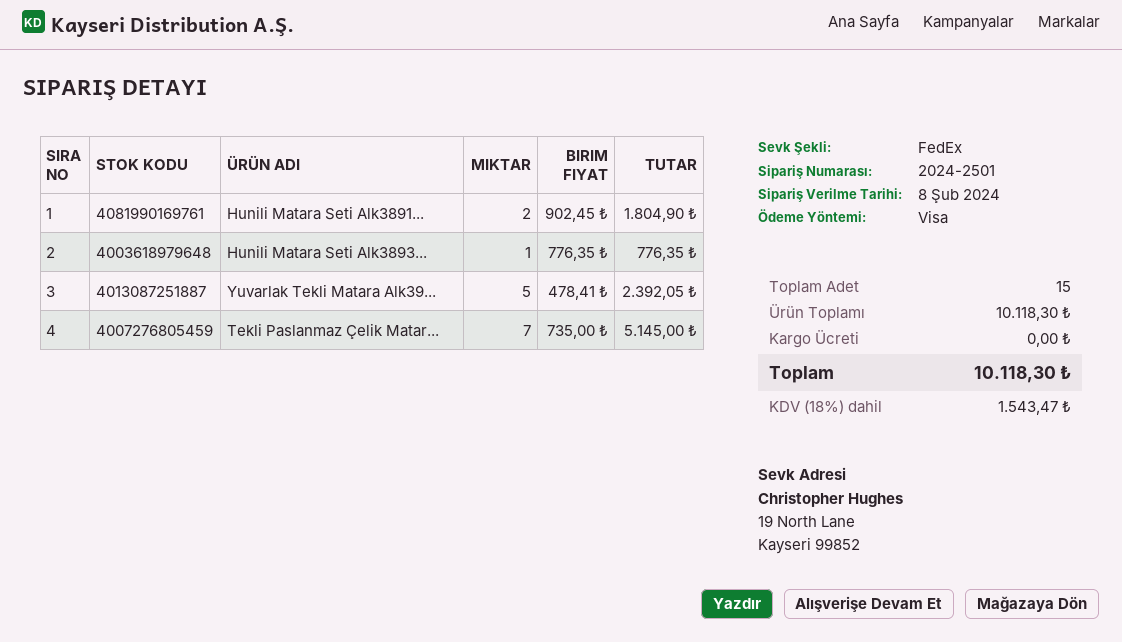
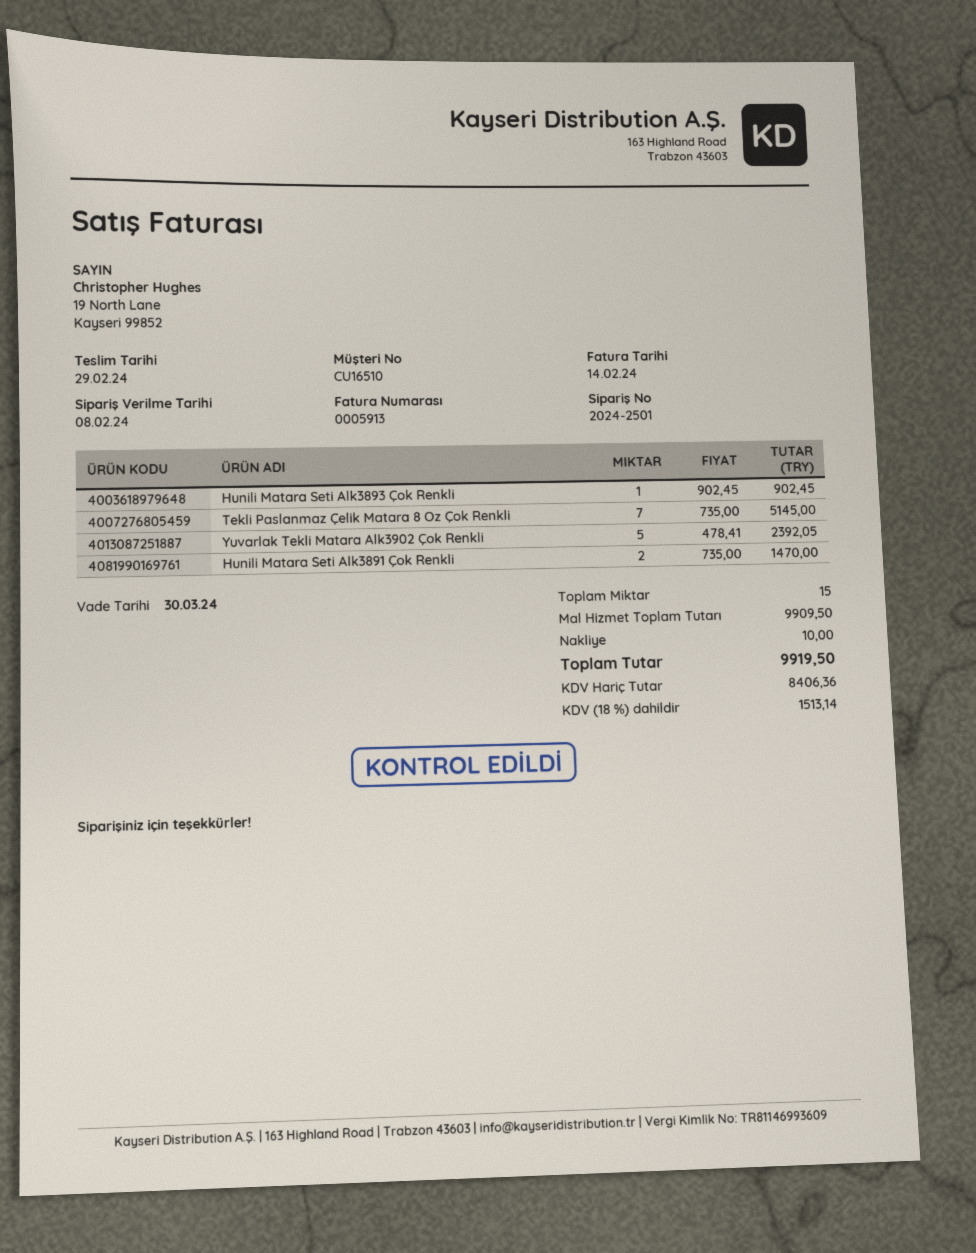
Hunili Matara Seti Alk3891...: 2 x 902.45 = 1804.90 -> 2 x 735.00 = 1470.00
Hunili Matara Seti Alk3893...: 1 x 776.35 = 776.35 -> 1 x 902.45 = 902.45
subtotal: 10118.30 -> 9909.50
shipping: 0.00 -> 10.00
tax: 18% = 1543.47 -> 18% = 1513.14
total: 10118.30 -> 9919.50

